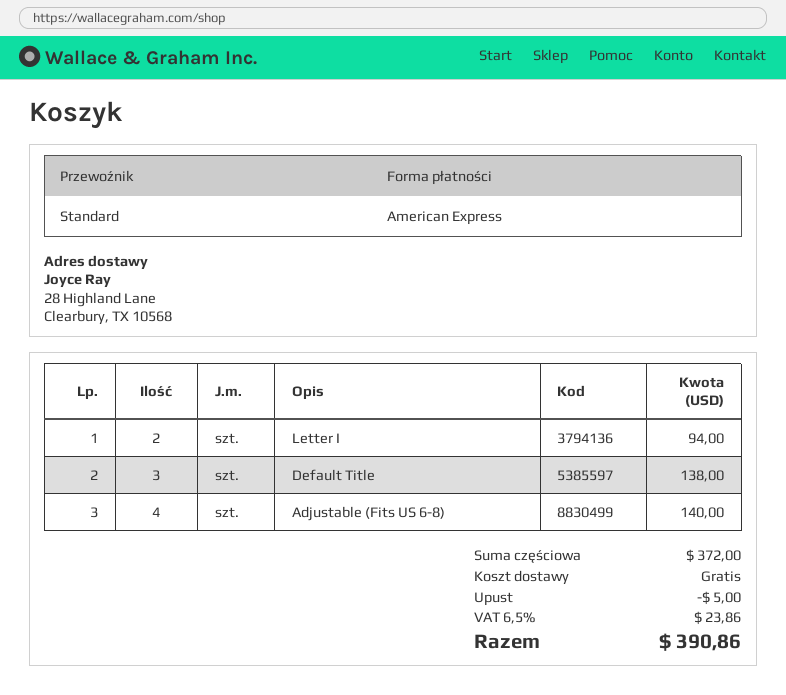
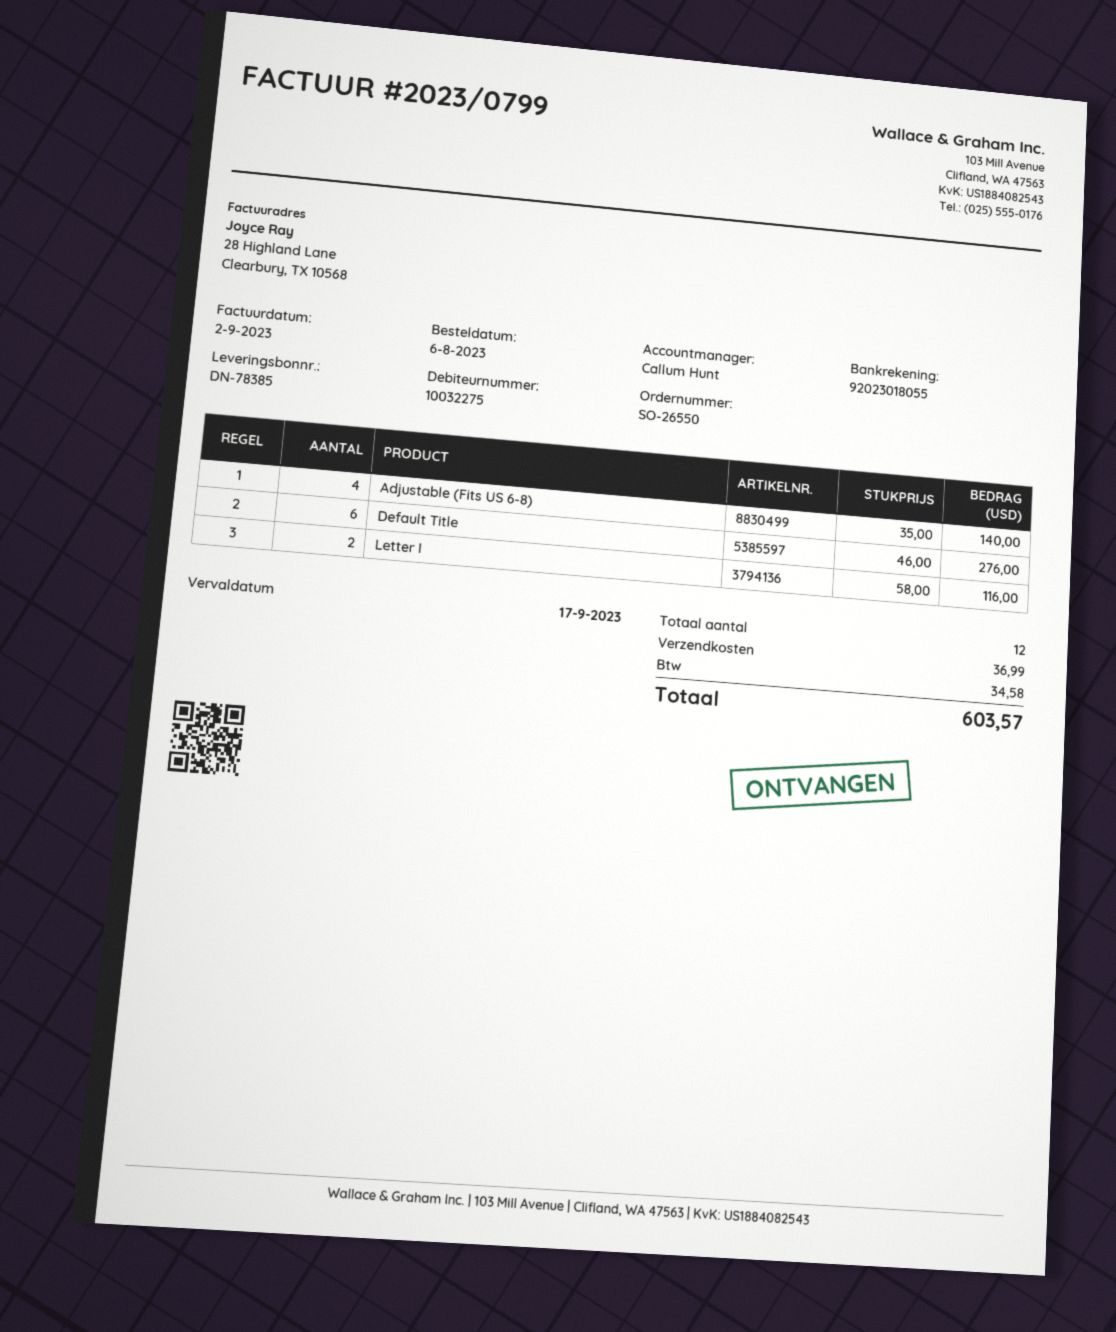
Letter I: 2 for 94.00 -> 2 for 116.00
Default Title: 3 for 138.00 -> 6 for 276.00
discount: 5.00 -> none
shipping: 0.00 -> 36.99
tax: 23.86 -> 34.58
total: 390.86 -> 603.57

